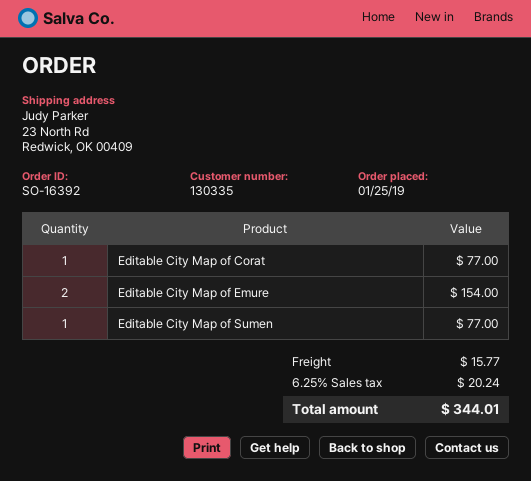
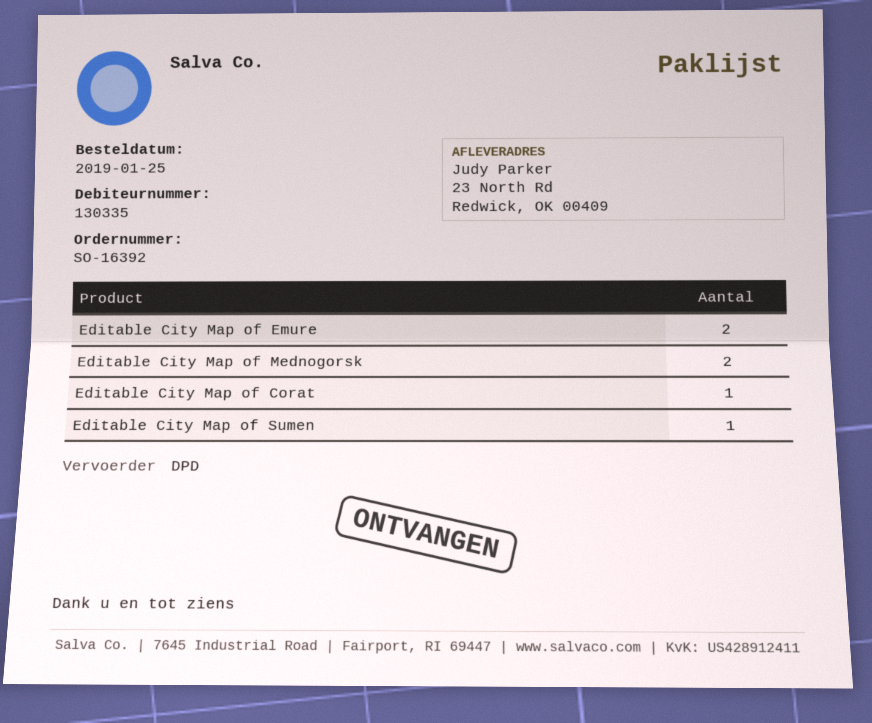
Editable City Map of Mednogorsk: none -> 2

